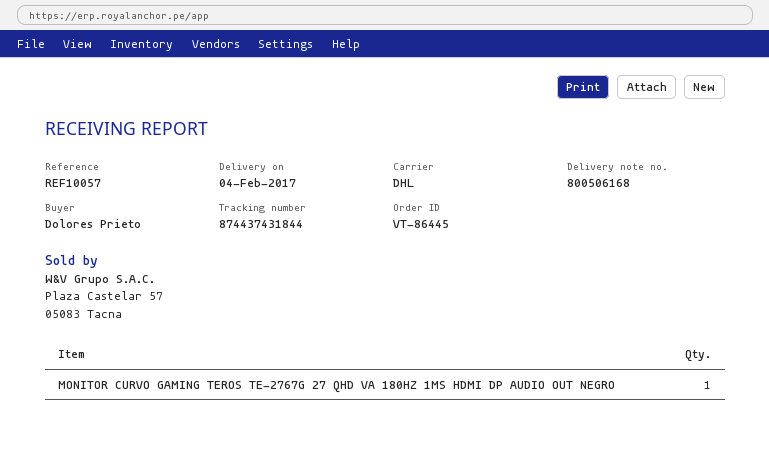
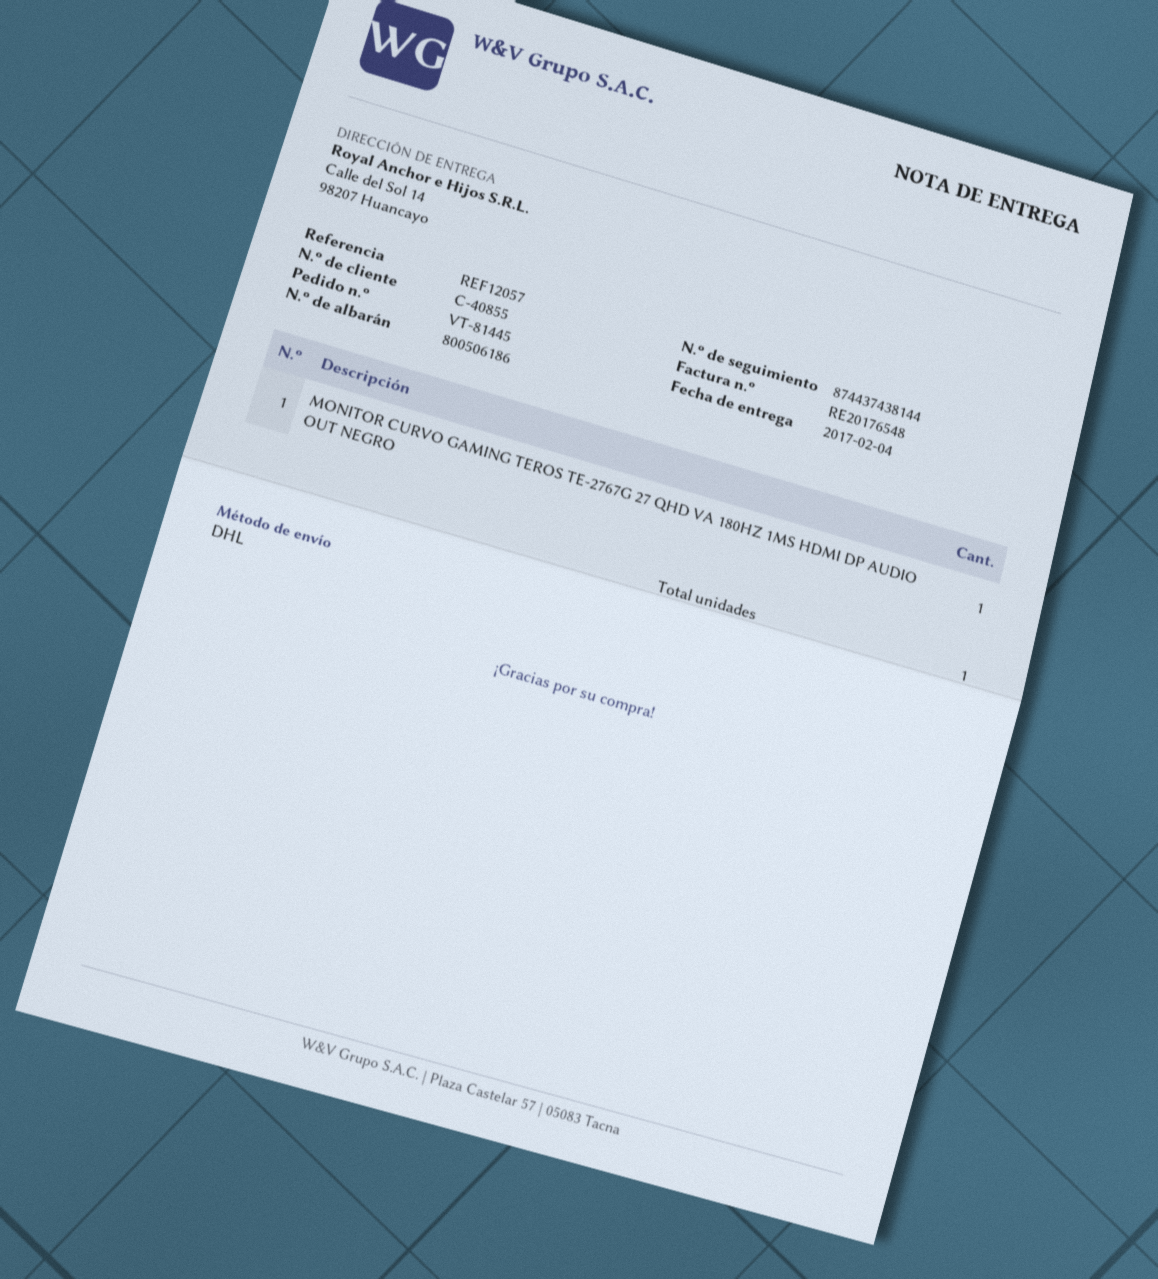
order number: VT-86445 -> VT-81445
delivery note number: 800506168 -> 800506186
reference: REF10057 -> REF12057
tracking number: 874437431844 -> 874437438144

